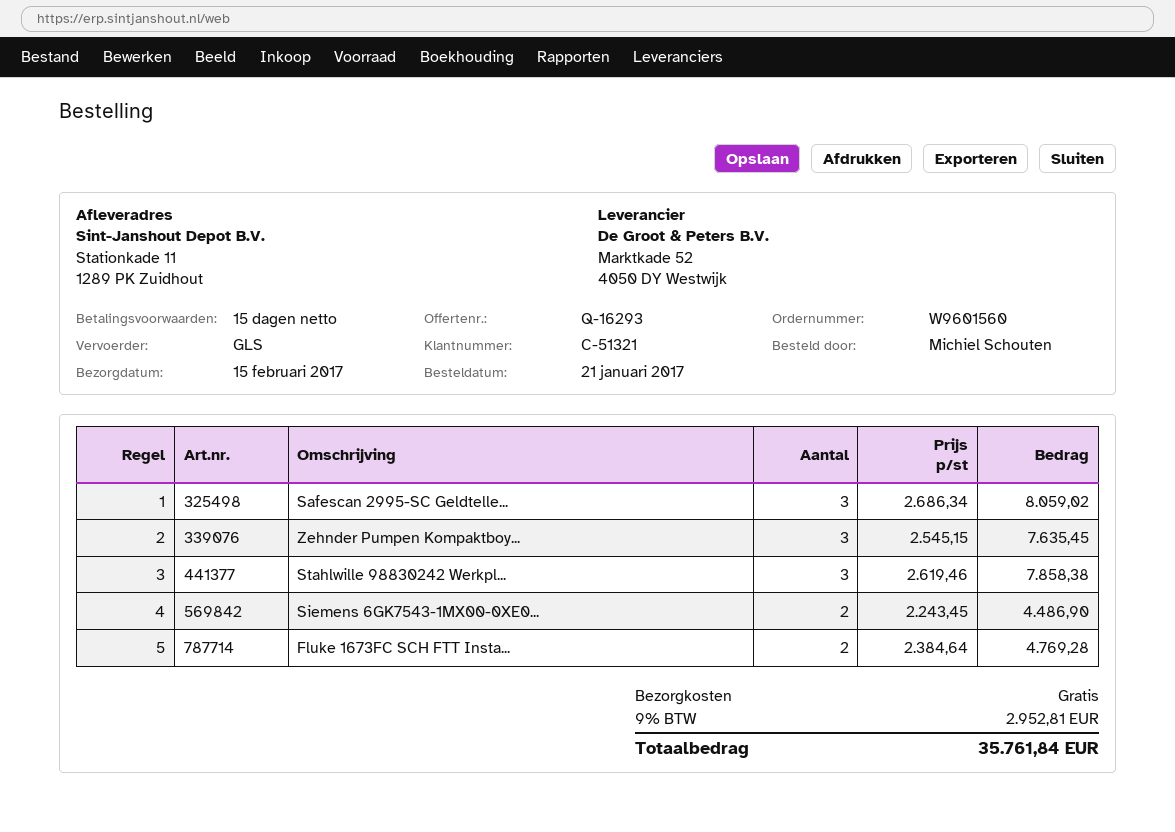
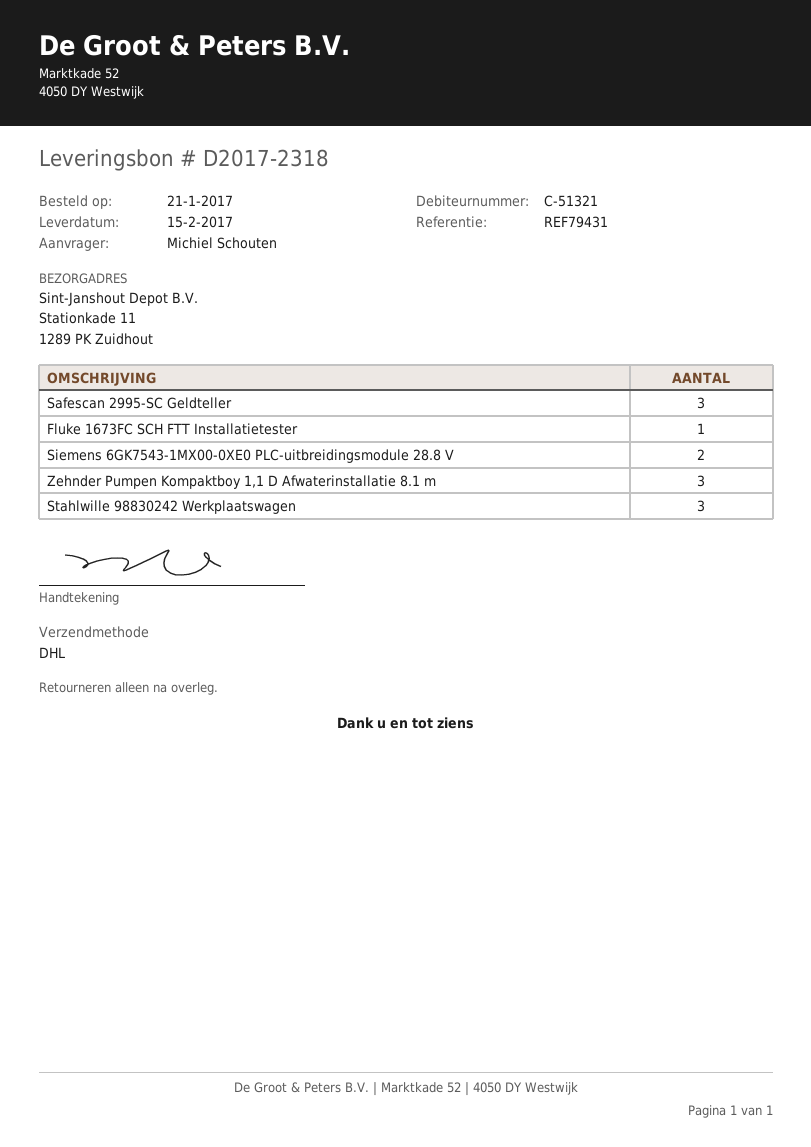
shipping method: GLS -> DHL
Fluke 1673FC SCH FTT Insta...: 2 -> 1

